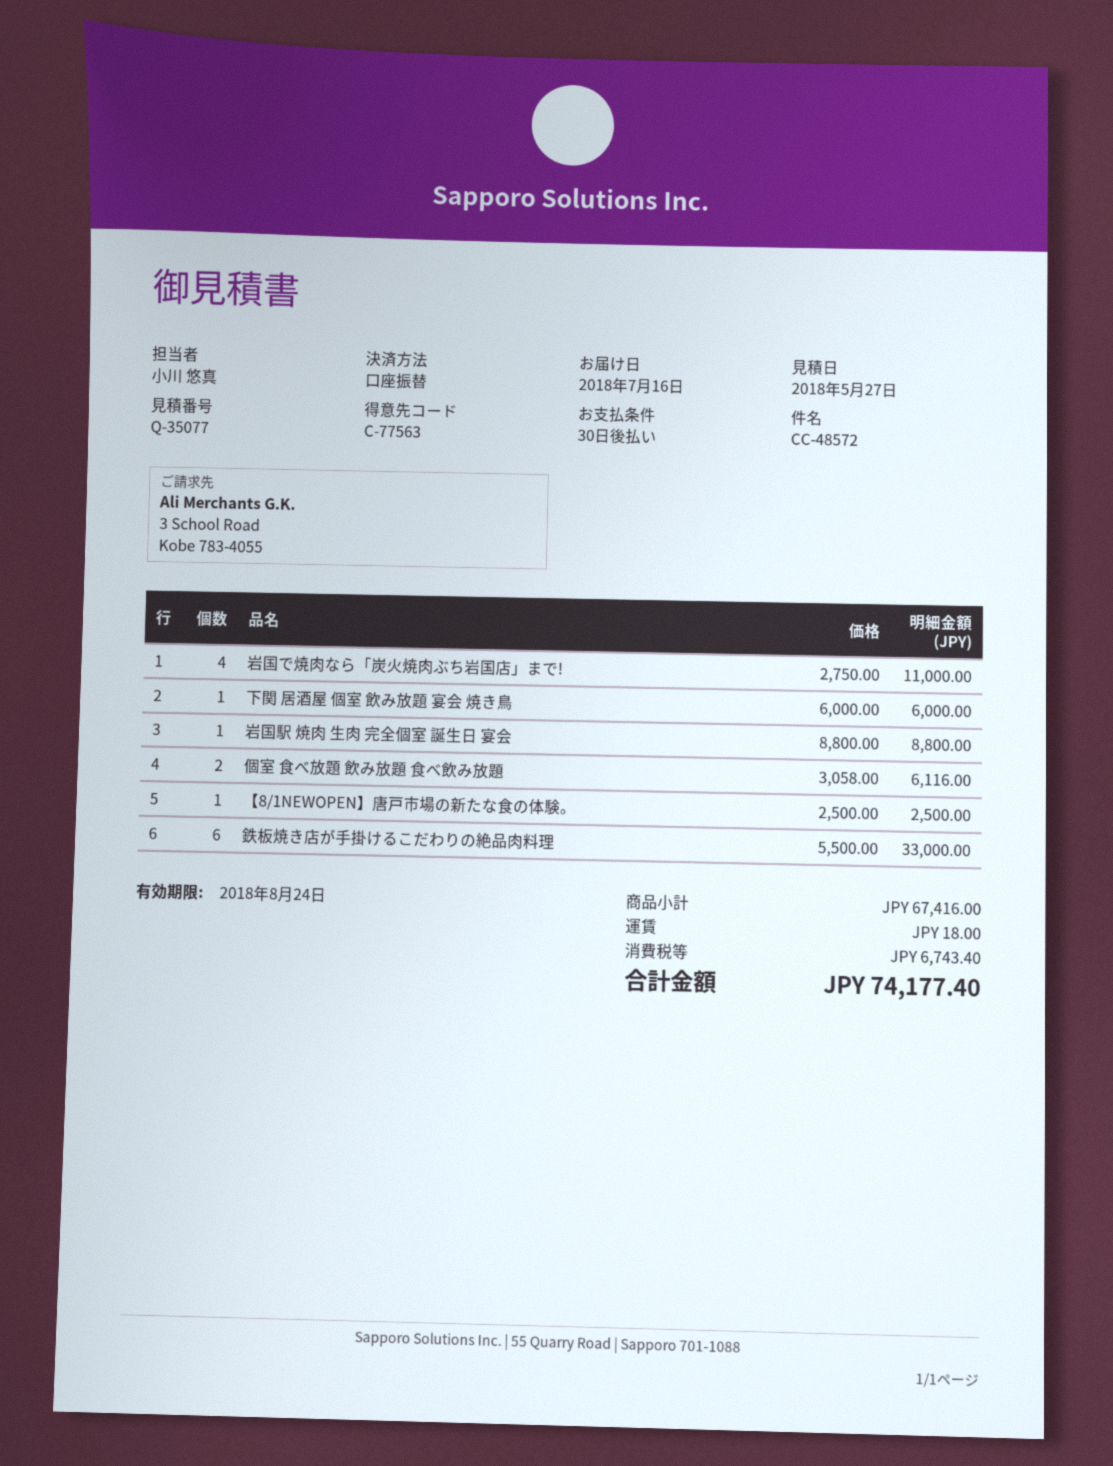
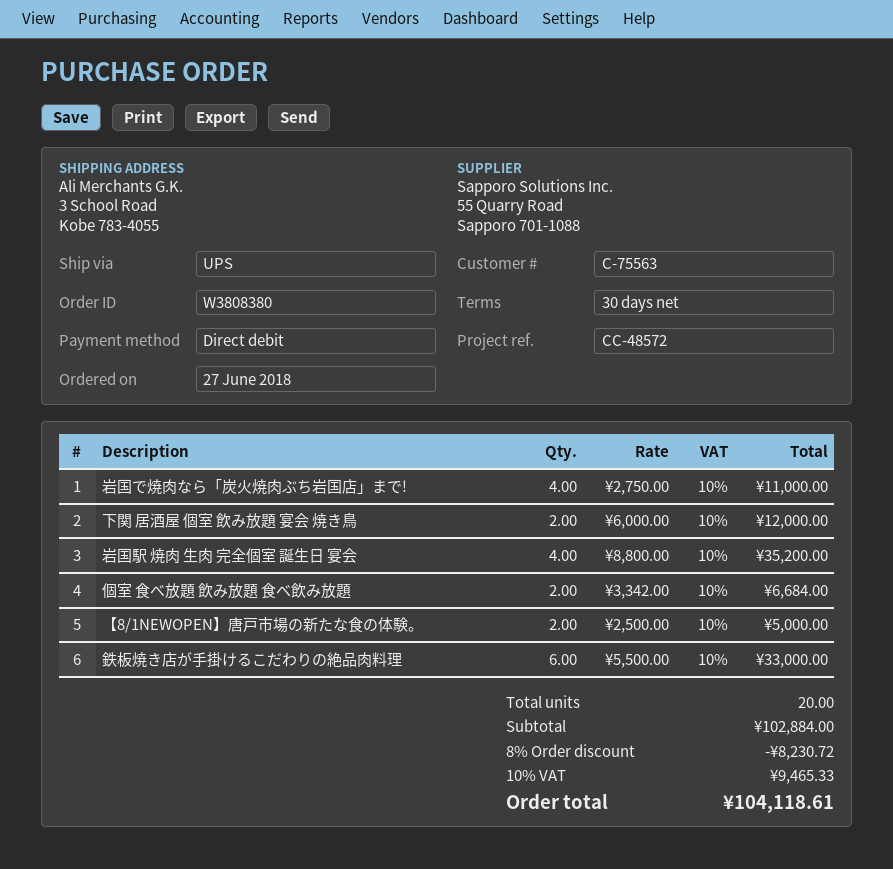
customer number: C-77563 -> C-75563
下関 居酒屋 個室 飲み放題 宴会 焼き鳥: 1 x 6000.00 = 6000.00 -> 2 x 6000.00 = 12000.00
岩国駅 焼肉 生肉 完全個室 誕生日 宴会: 1 x 8800.00 = 8800.00 -> 4 x 8800.00 = 35200.00
個室 食べ放題 飲み放題 食べ飲み放題: 2 x 3058.00 = 6116.00 -> 2 x 3342.00 = 6684.00
【8/1NEWOPEN】唐戸市場の新たな食の体験。: 1 x 2500.00 = 2500.00 -> 2 x 2500.00 = 5000.00
subtotal: 67416.00 -> 102884.00
discount: none -> 8% = 8230.72
shipping: 18.00 -> none
tax: 6743.40 -> 9465.33
total: 74177.40 -> 104118.61

